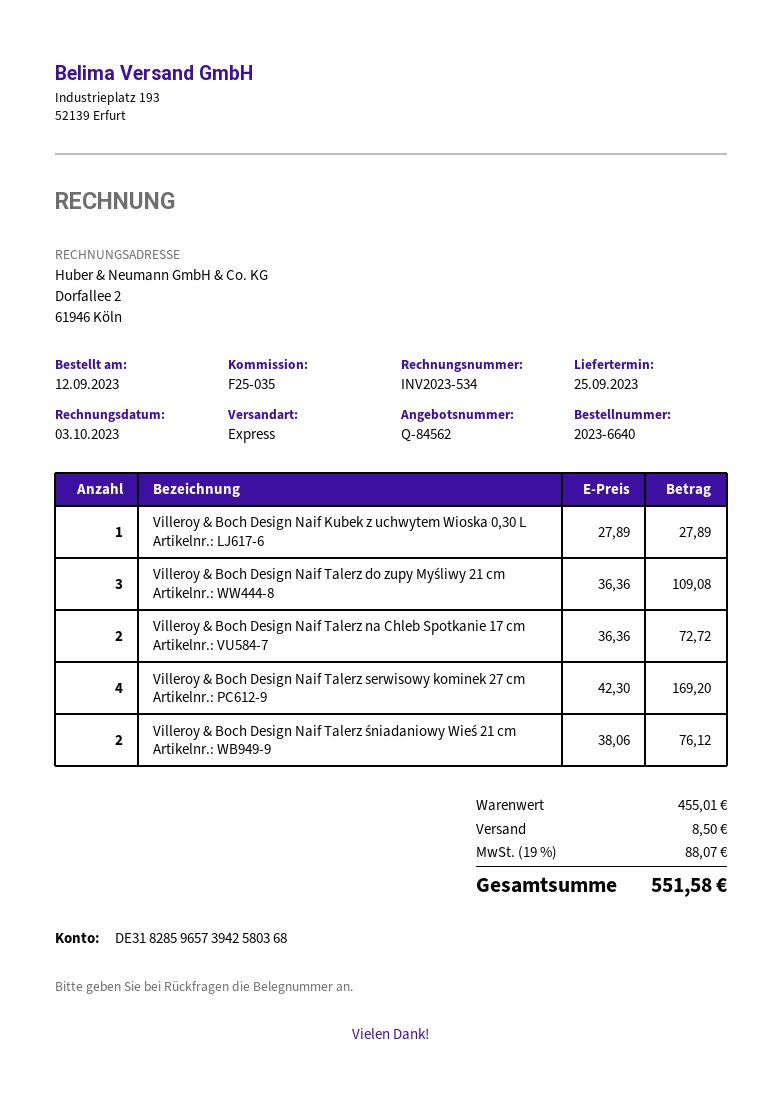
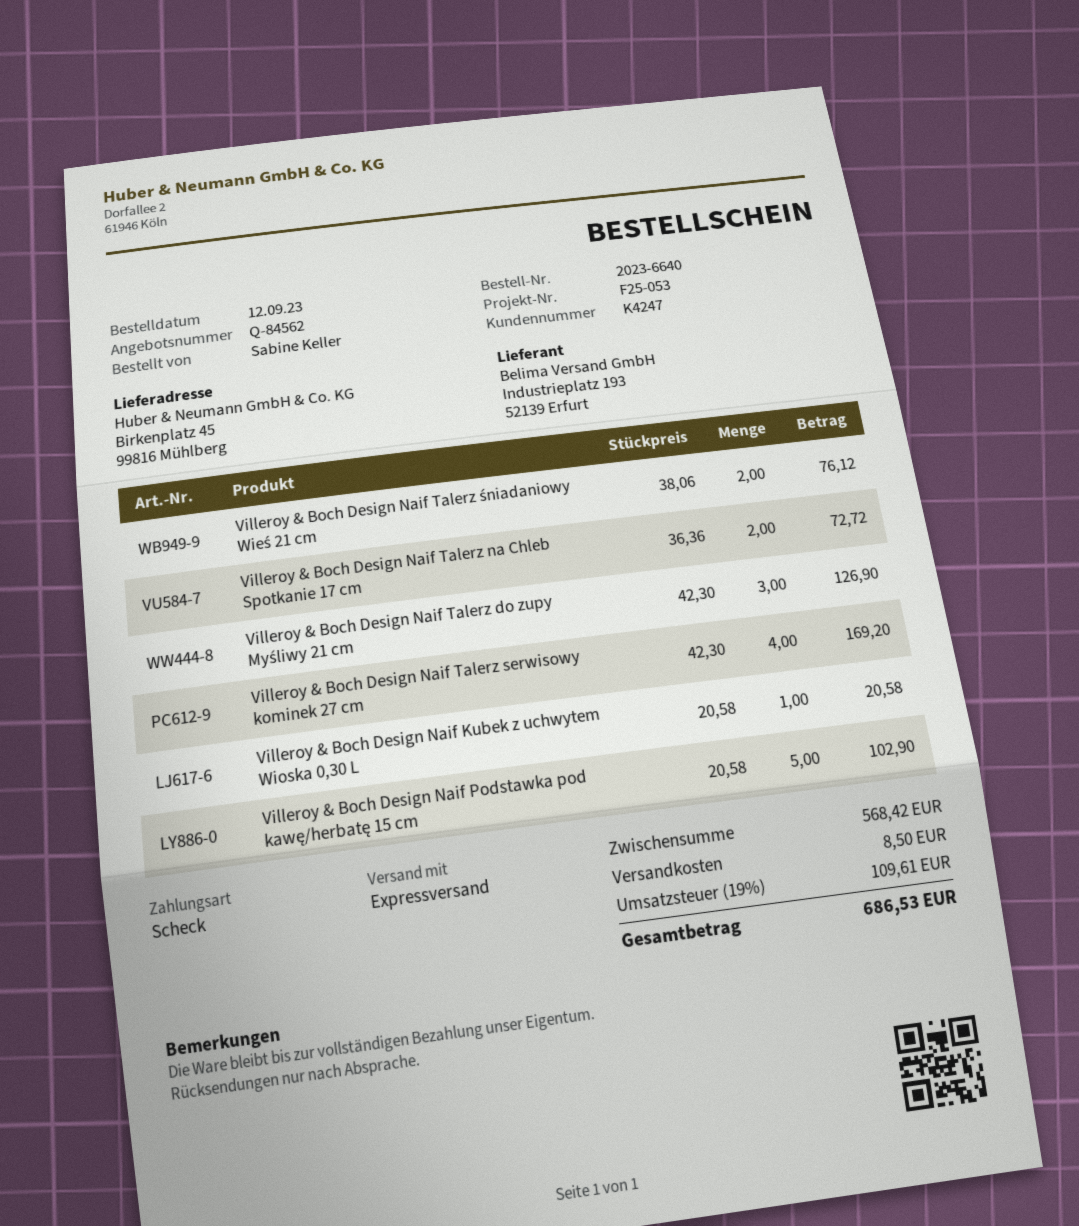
reference: F25-035 -> F25-053
Villeroy & Boch Design Naif Kubek z uchwytem Wioska 0,30 L: 1 x 27.89 = 27.89 -> 1 x 20.58 = 20.58
Villeroy & Boch Design Naif Talerz do zupy Myśliwy 21 cm: 3 x 36.36 = 109.08 -> 3 x 42.30 = 126.90
Villeroy & Boch Design Naif Podstawka pod kawę/herbatę 15 cm: none -> 5 x 20.58 = 102.90
subtotal: 455.01 -> 568.42
tax: 19% = 88.07 -> 19% = 109.61
total: 551.58 -> 686.53

